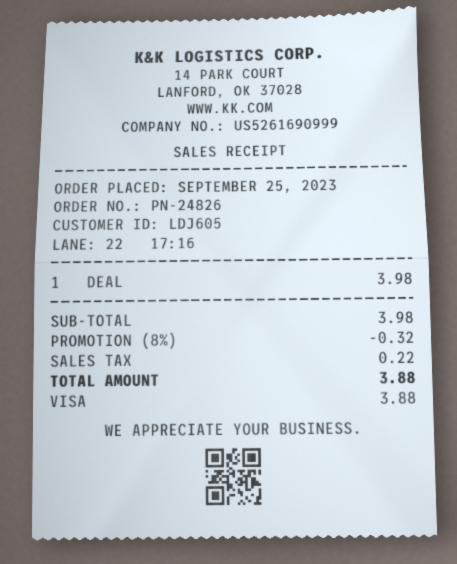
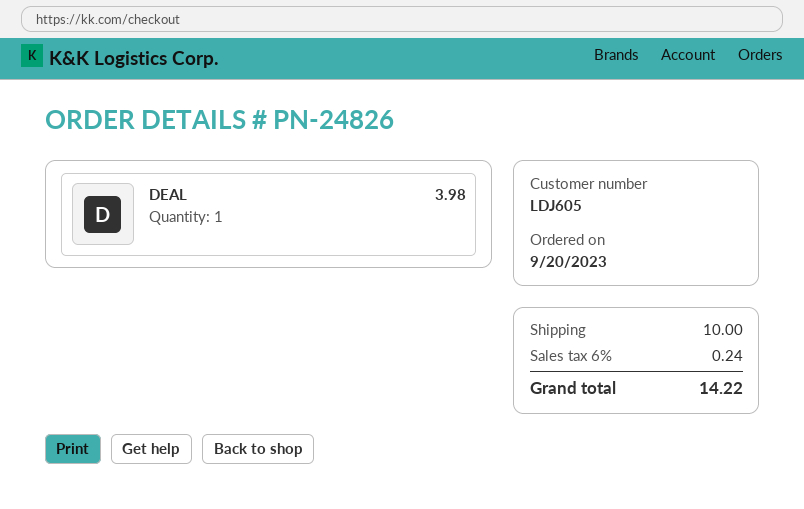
order date: 2023-09-25 -> 2023-09-20
discount: 8% = 0.32 -> none
shipping: none -> 10.00
tax: 0.22 -> 0.24
total: 3.88 -> 14.22

